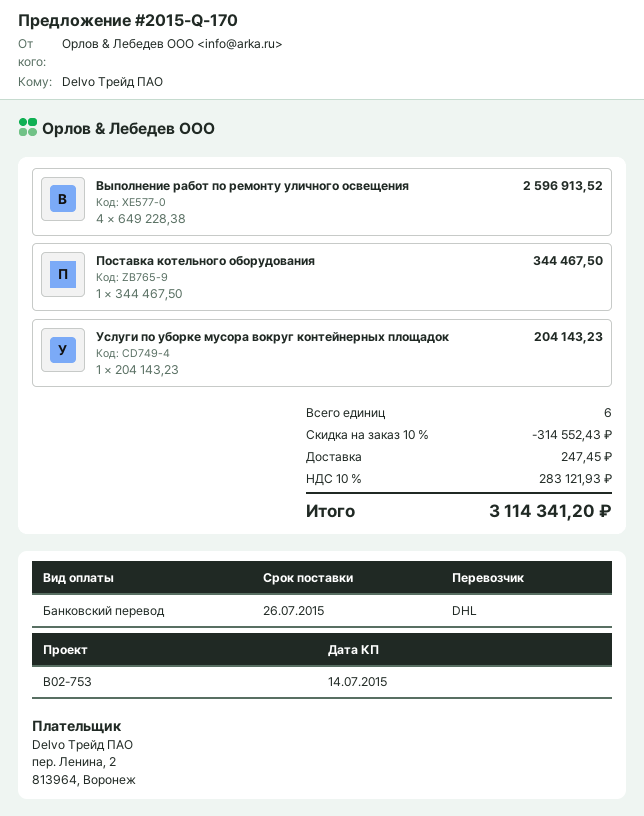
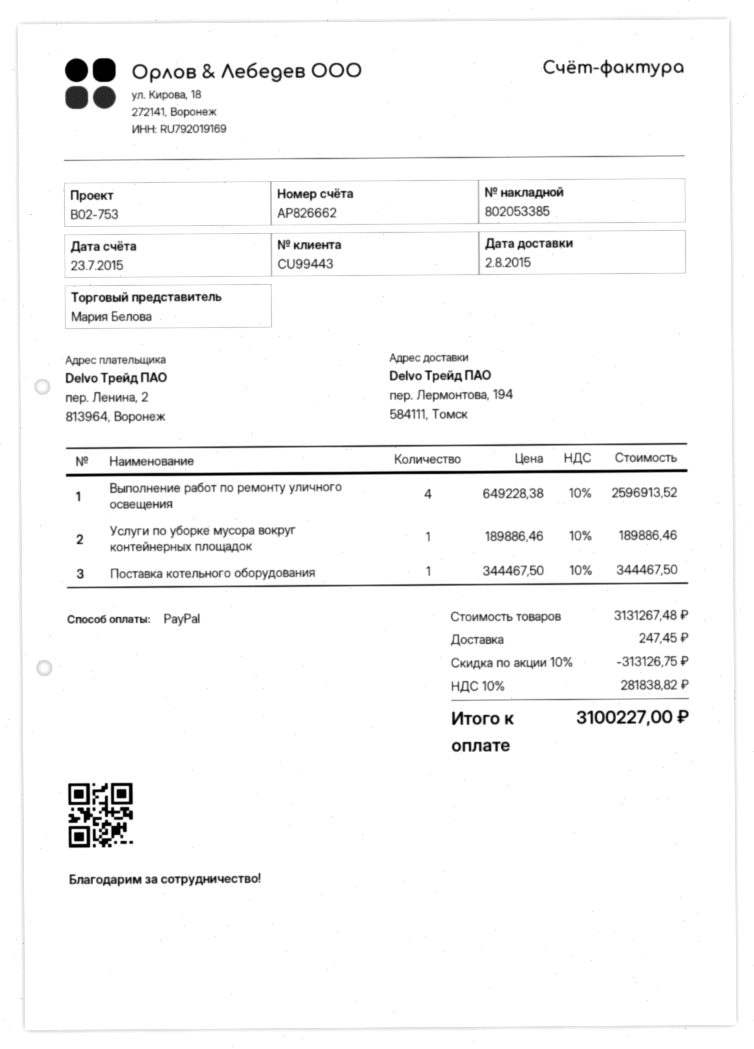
delivery date: 2015-07-26 -> 2015-08-02
payment method: bank transfer -> PayPal
Услуги по уборке мусора вокруг контейнерных площадок: 1 x 204143.23 = 204143.23 -> 1 x 189886.46 = 189886.46
discount: 10% = 314552.43 -> 10% = 313126.75
tax: 10% = 283121.93 -> 10% = 281838.82
total: 3114341.20 -> 3100227.00

